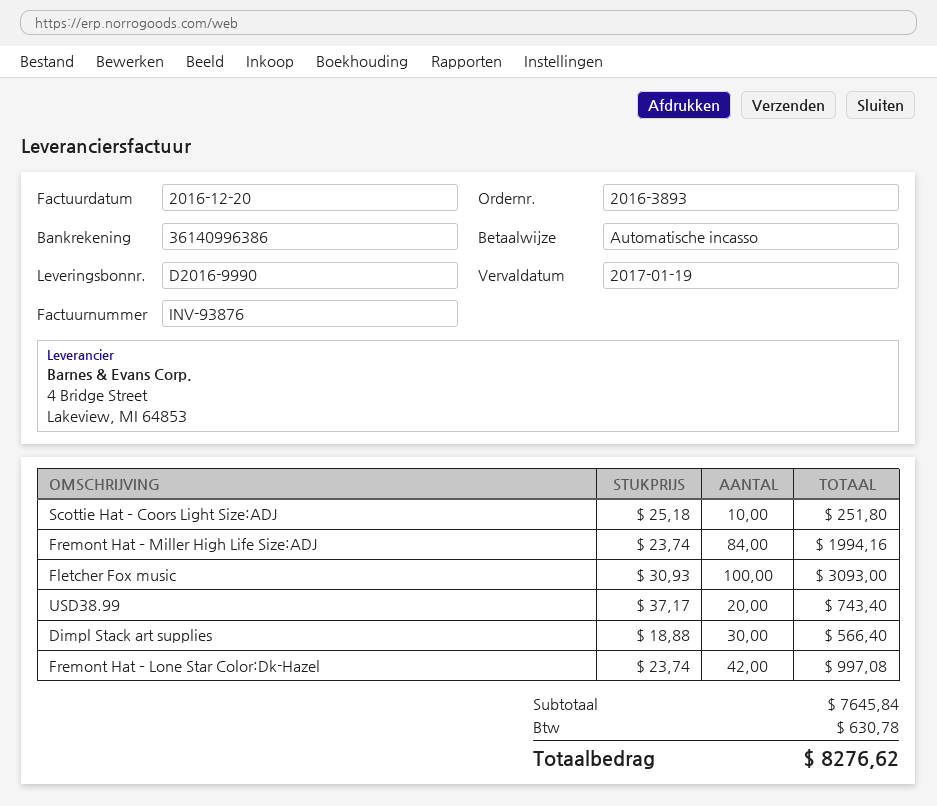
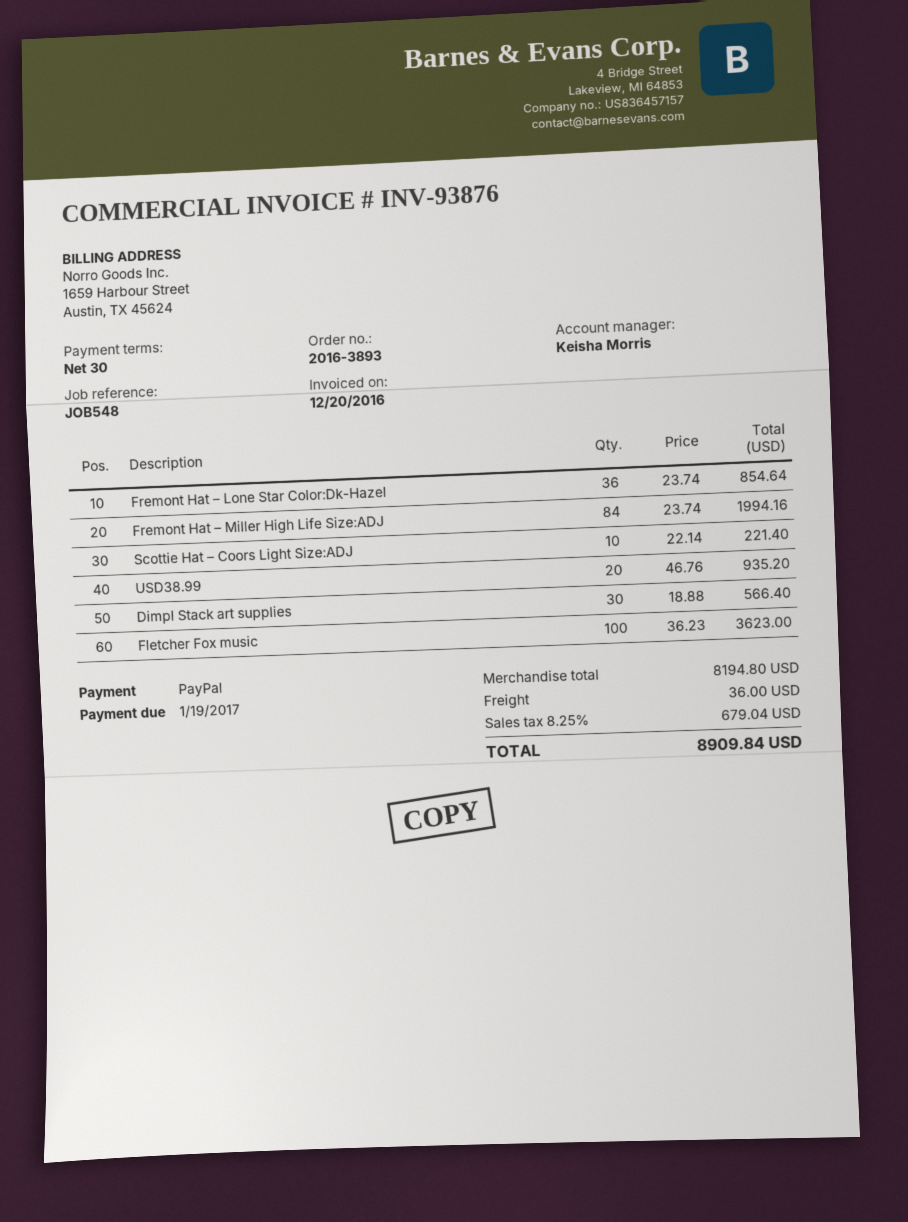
payment method: direct debit -> PayPal
Scottie Hat – Coors Light Size:ADJ: 10 x 25.18 = 251.80 -> 10 x 22.14 = 221.40
Fletcher Fox music: 100 x 30.93 = 3093.00 -> 100 x 36.23 = 3623.00
USD38.99: 20 x 37.17 = 743.40 -> 20 x 46.76 = 935.20
Fremont Hat – Lone Star Color:Dk-Hazel: 42 x 23.74 = 997.08 -> 36 x 23.74 = 854.64
subtotal: 7645.84 -> 8194.80
shipping: none -> 36.00
tax: 630.78 -> 679.04
total: 8276.62 -> 8909.84

